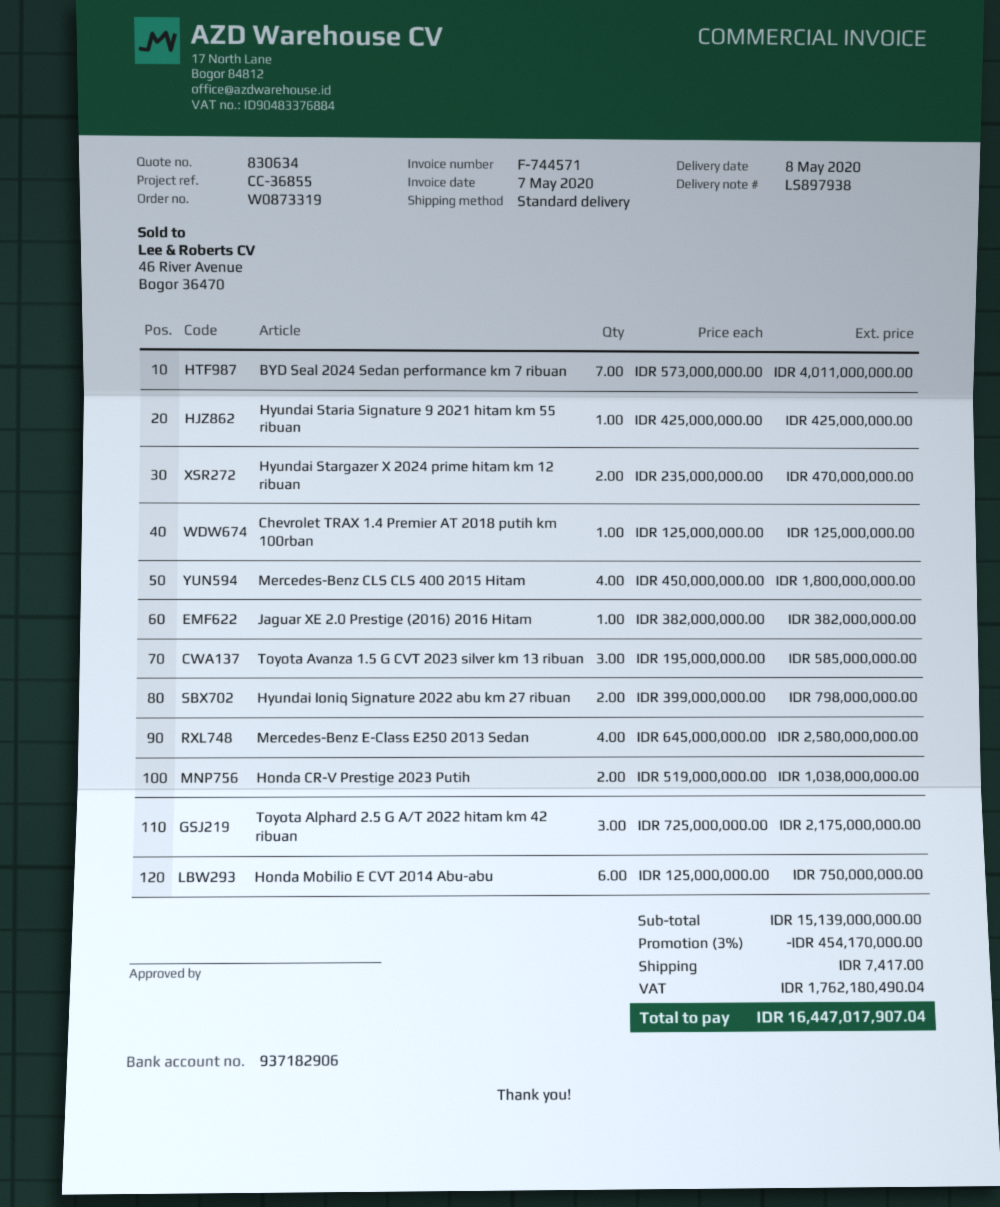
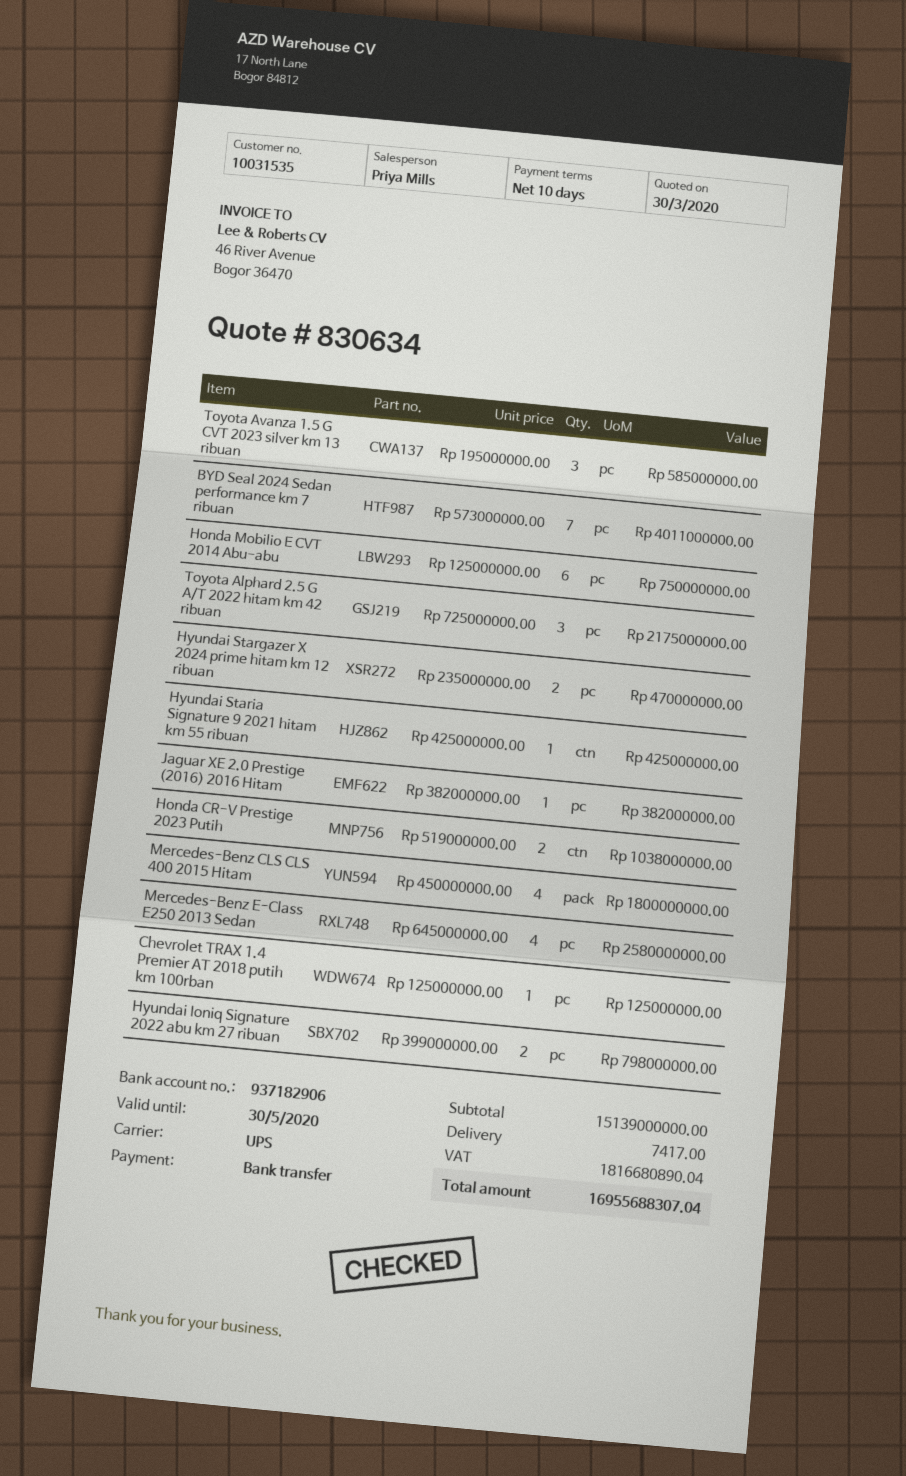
shipping method: standard -> UPS
discount: 3% = 454170000.00 -> none
tax: 1762180490.04 -> 1816680890.04
total: 16447017907.04 -> 16955688307.04

